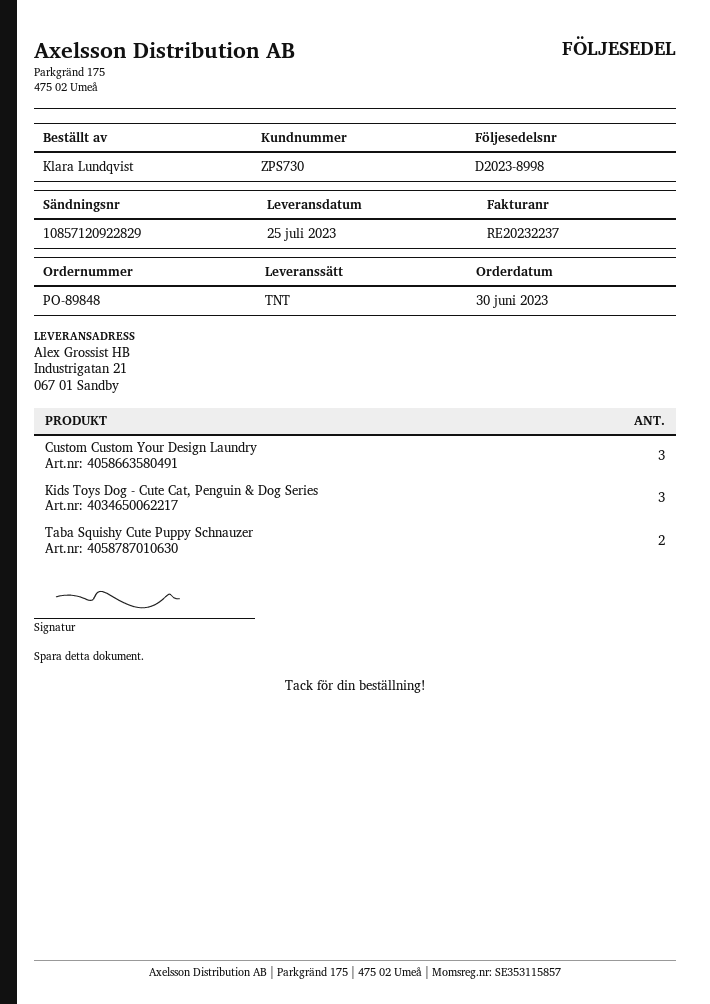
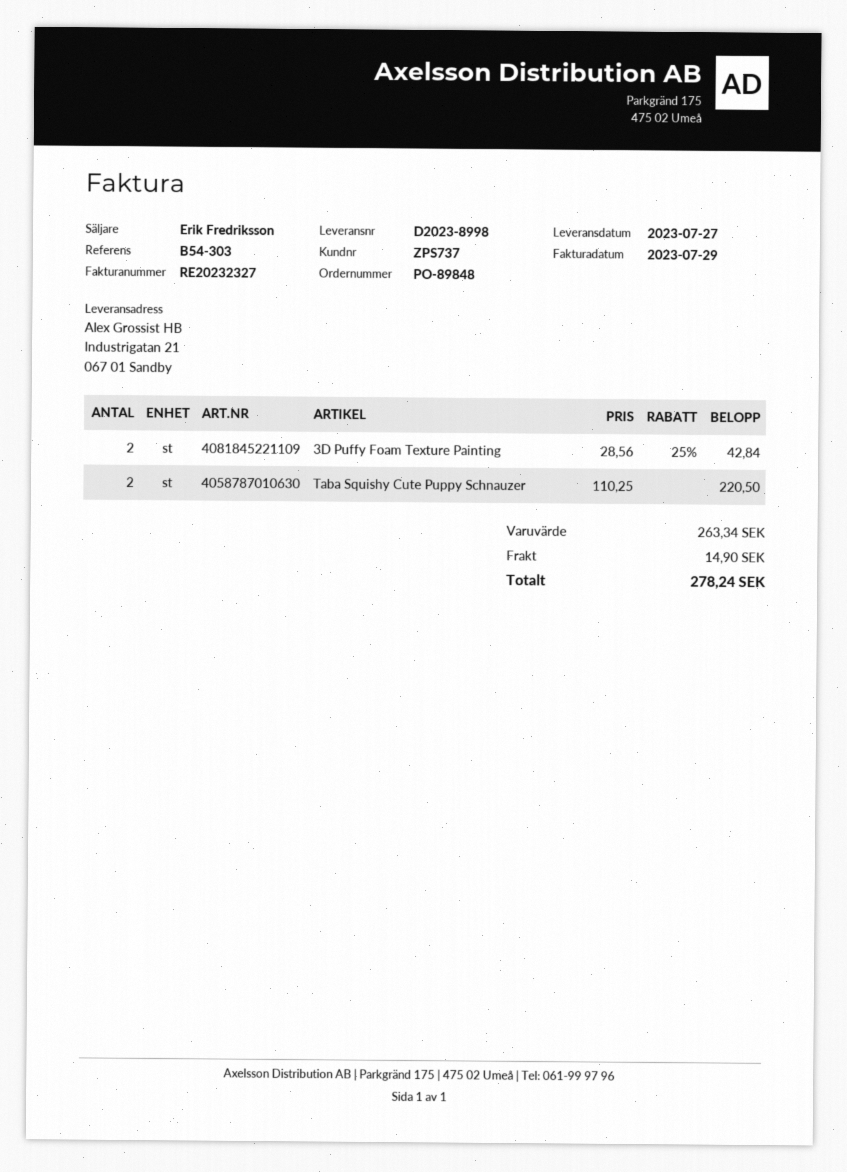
delivery date: 2023-07-25 -> 2023-07-27
invoice number: RE20232237 -> RE20232327
customer number: ZPS730 -> ZPS737
Custom Custom Your Design Laundry: 3 -> none
Kids Toys Dog - Cute Cat, Penguin & Dog Series: 3 -> none
3D Puffy Foam Texture Painting: none -> 2

